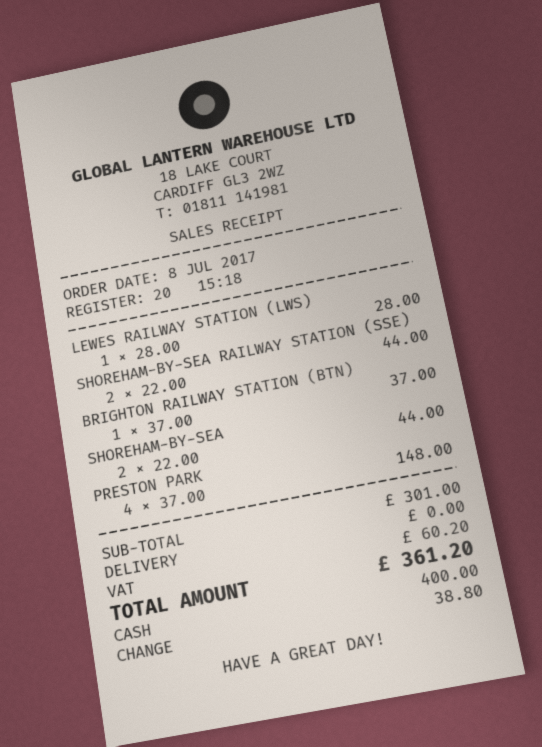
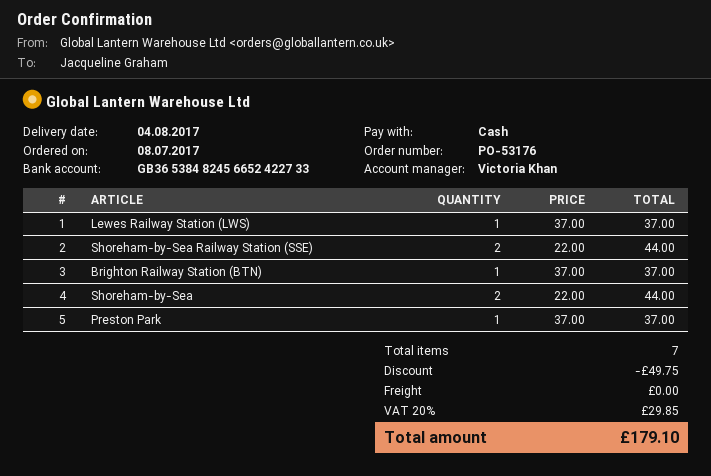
LEWES RAILWAY STATION (LWS): 1 x 28.00 = 28.00 -> 1 x 37.00 = 37.00
PRESTON PARK: 4 x 37.00 = 148.00 -> 1 x 37.00 = 37.00
discount: none -> 49.75
tax: 60.20 -> 29.85
total: 361.20 -> 179.10

